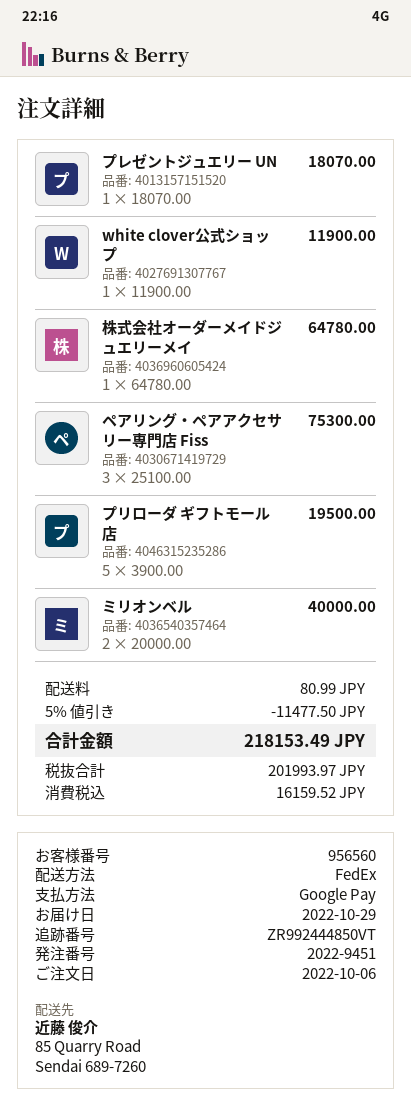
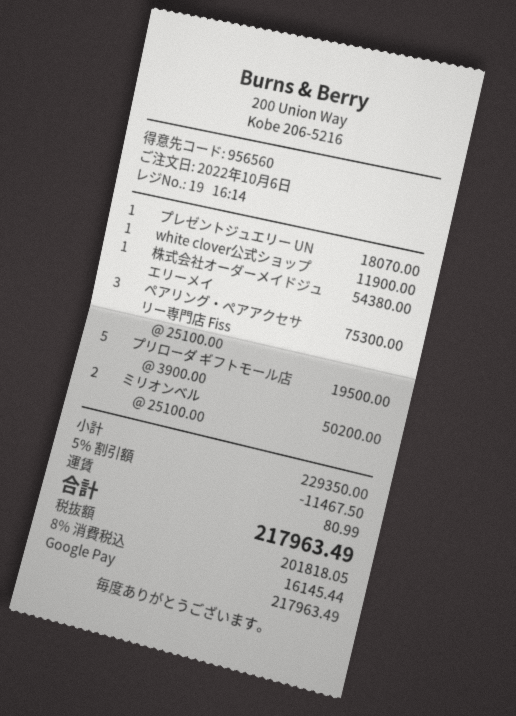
株式会社オーダーメイドジュエリーメイ: 1 x 64780.00 = 64780.00 -> 1 x 54380.00 = 54380.00
ミリオンベル: 2 x 20000.00 = 40000.00 -> 2 x 25100.00 = 50200.00
discount: 5% = 11477.50 -> 5% = 11467.50
net: 201993.97 -> 201818.05
tax: 16159.52 -> 16145.44
total: 218153.49 -> 217963.49

